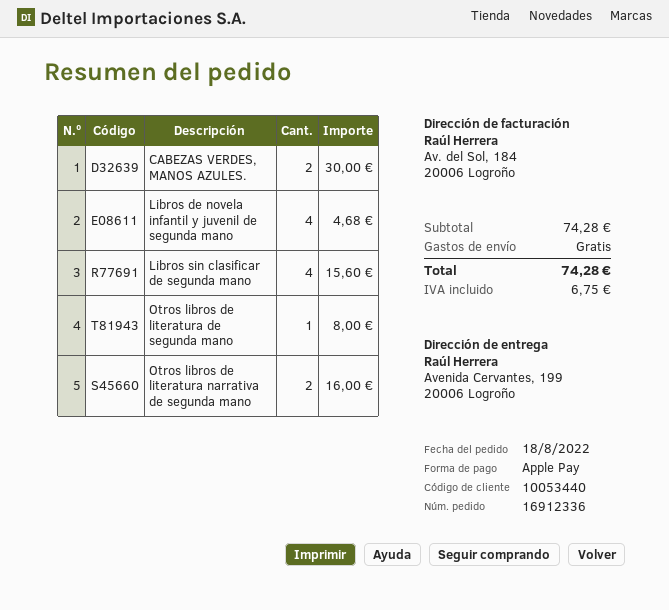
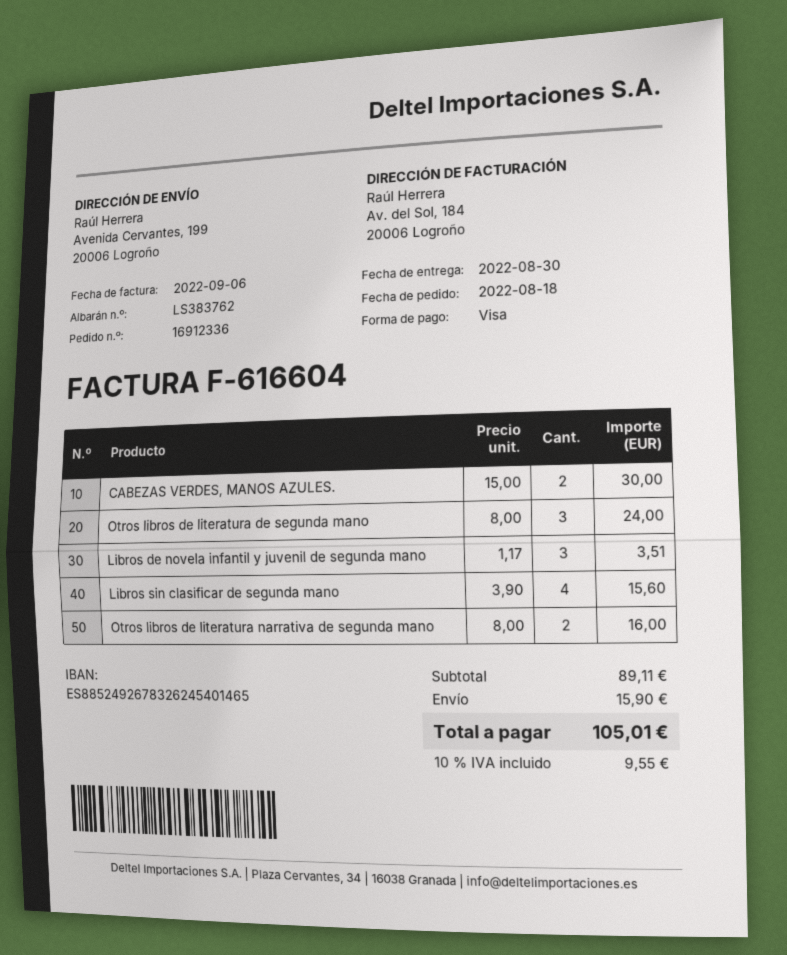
payment method: Apple Pay -> Visa
Libros de novela infantil y juvenil de segunda mano: 4 for 4.68 -> 3 for 3.51
Otros libros de literatura de segunda mano: 1 for 8.00 -> 3 for 24.00
subtotal: 74.28 -> 89.11
shipping: 0.00 -> 15.90
tax: 6.75 -> 9.55
total: 74.28 -> 105.01

